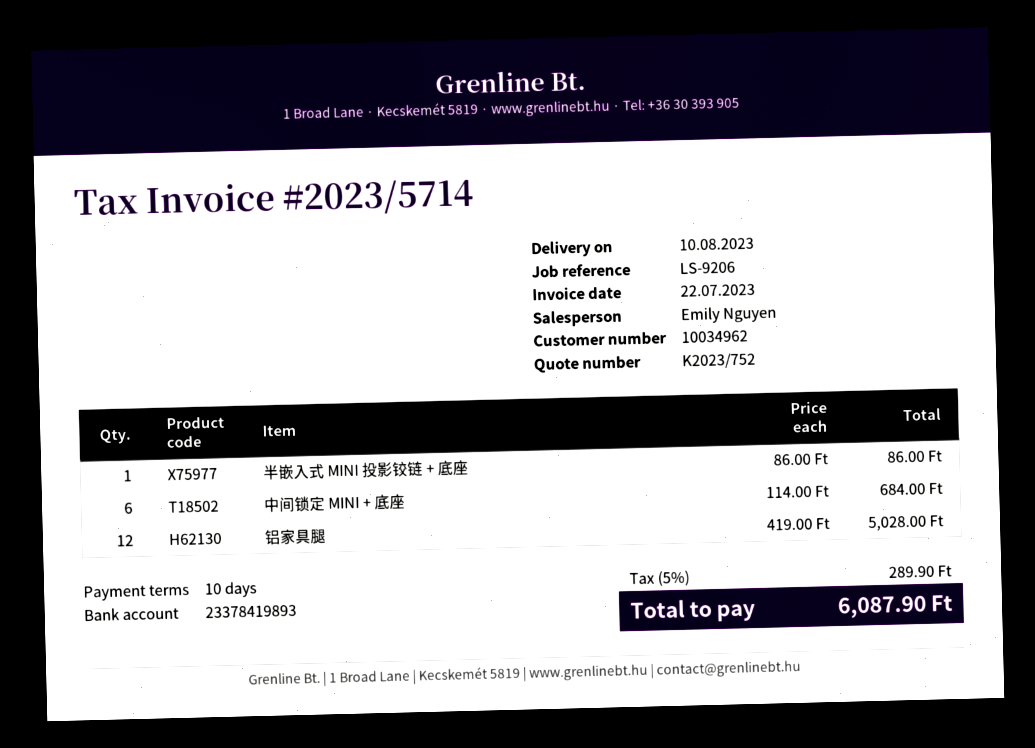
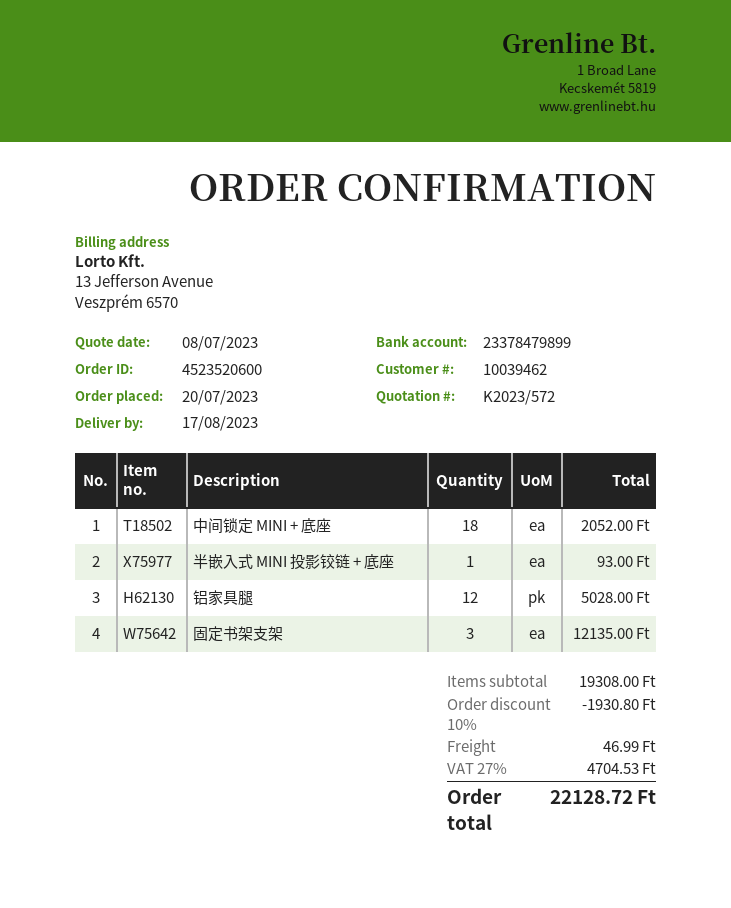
quote number: K2023/752 -> K2023/572
delivery date: 2023-08-10 -> 2023-08-17
customer number: 10034962 -> 10039462
bank account: 23378419893 -> 23378479899
半嵌入式 MINI 投影铰链 + 底座: 1 for 86.00 -> 1 for 93.00
中间锁定 MINI + 底座: 6 for 684.00 -> 18 for 2052.00
固定书架支架: none -> 3 for 12135.00
discount: none -> 10% = 1930.80
shipping: none -> 46.99
tax: 5% = 289.90 -> 27% = 4704.53
total: 6087.90 -> 22128.72

